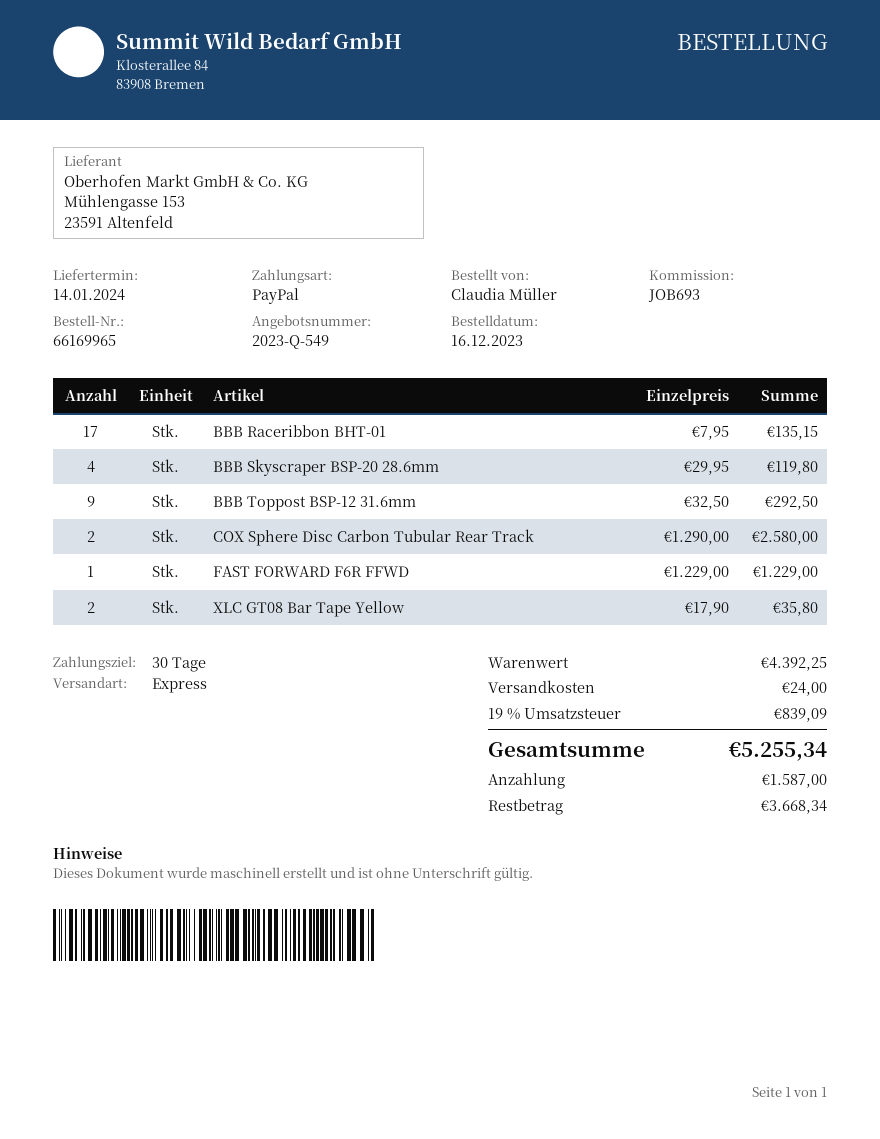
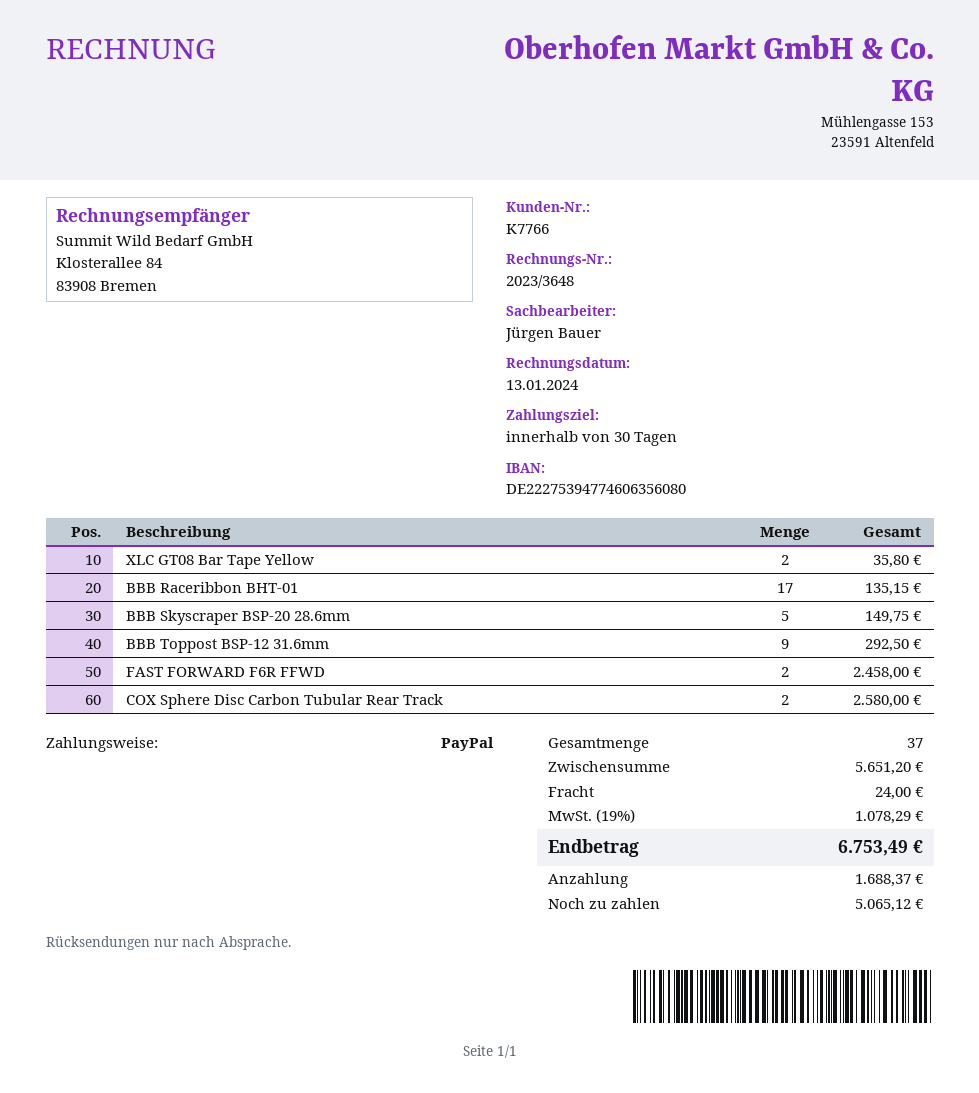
BBB Skyscraper BSP-20 28.6mm: 4 for 119.80 -> 5 for 149.75
FAST FORWARD F6R FFWD: 1 for 1229.00 -> 2 for 2458.00
subtotal: 4392.25 -> 5651.20
tax: 19% = 839.09 -> 19% = 1078.29
total: 5255.34 -> 6753.49
deposit: 1587.00 -> 1688.37
balance: 3668.34 -> 5065.12

